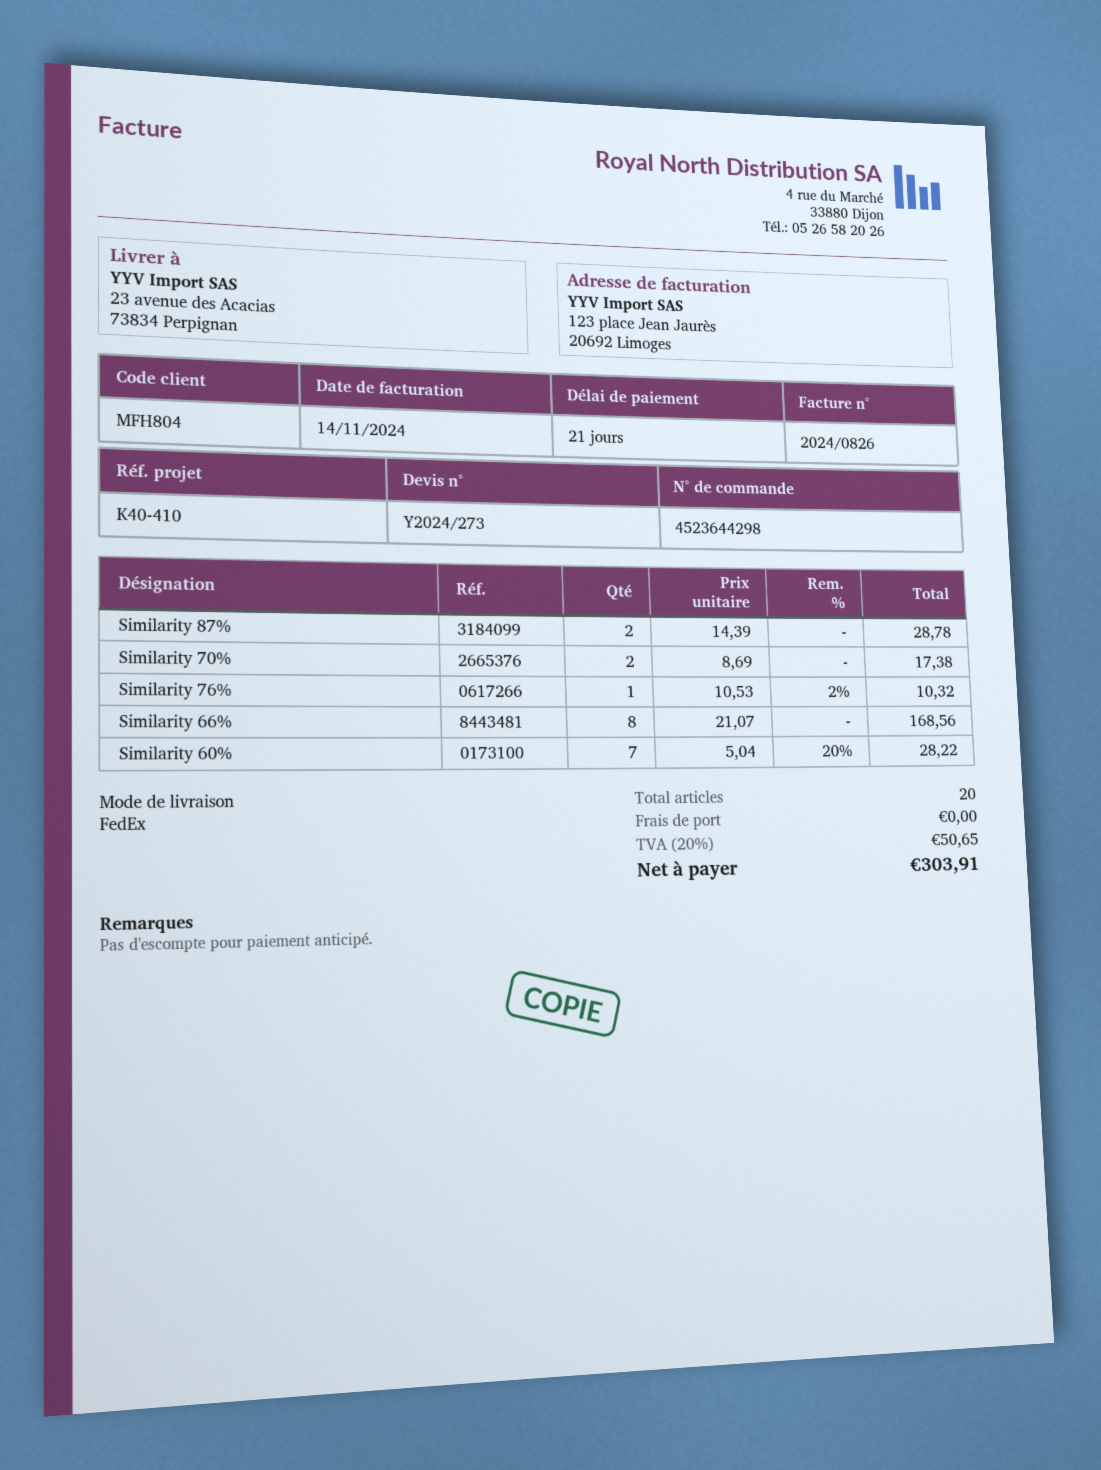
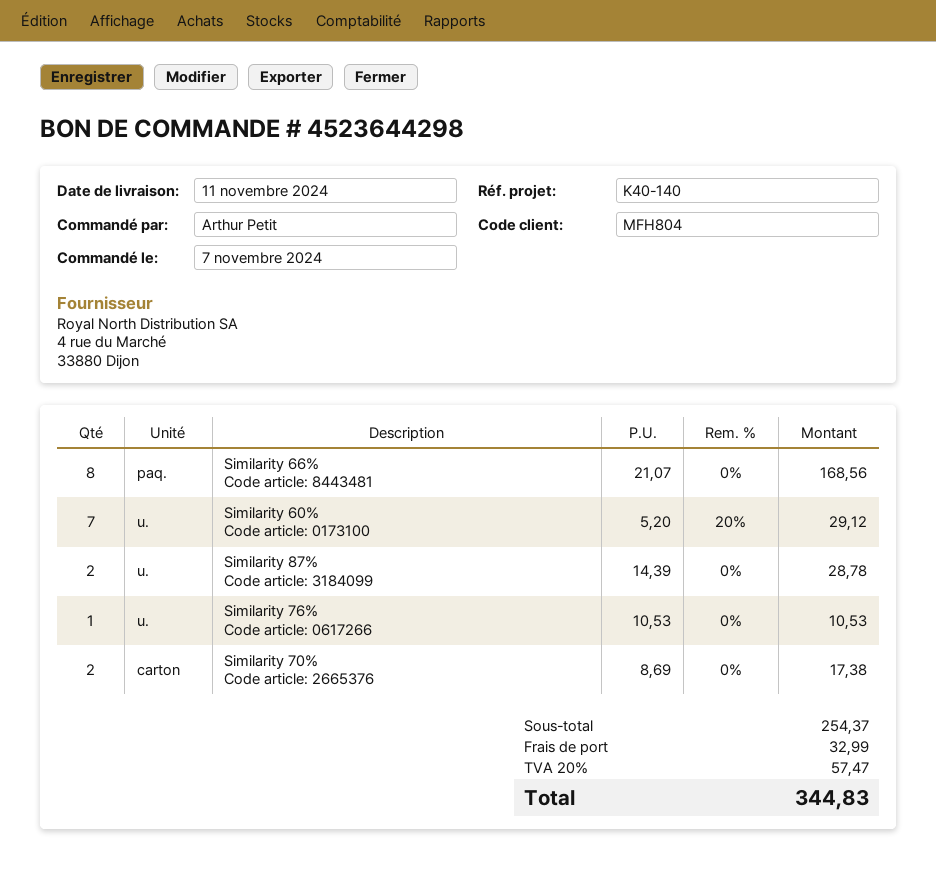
reference: K40-410 -> K40-140
Similarity 76%: 1 x 10.53 - 2% = 10.32 -> 1 x 10.53 = 10.53
Similarity 60%: 7 x 5.04 - 20% = 28.22 -> 7 x 5.20 - 20% = 29.12
shipping: 0.00 -> 32.99
tax: 20% = 50.65 -> 20% = 57.47
total: 303.91 -> 344.83

